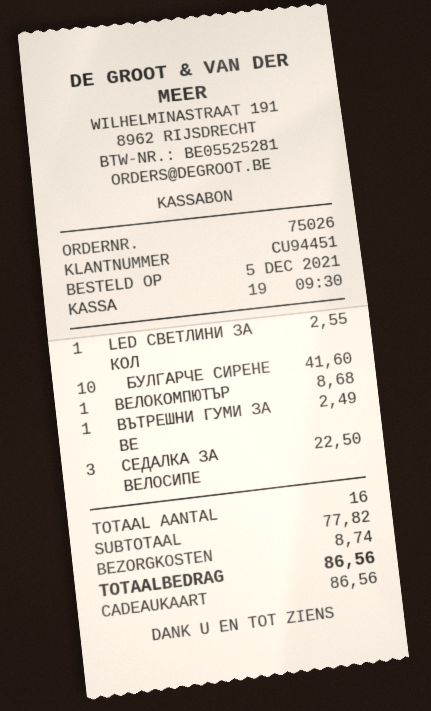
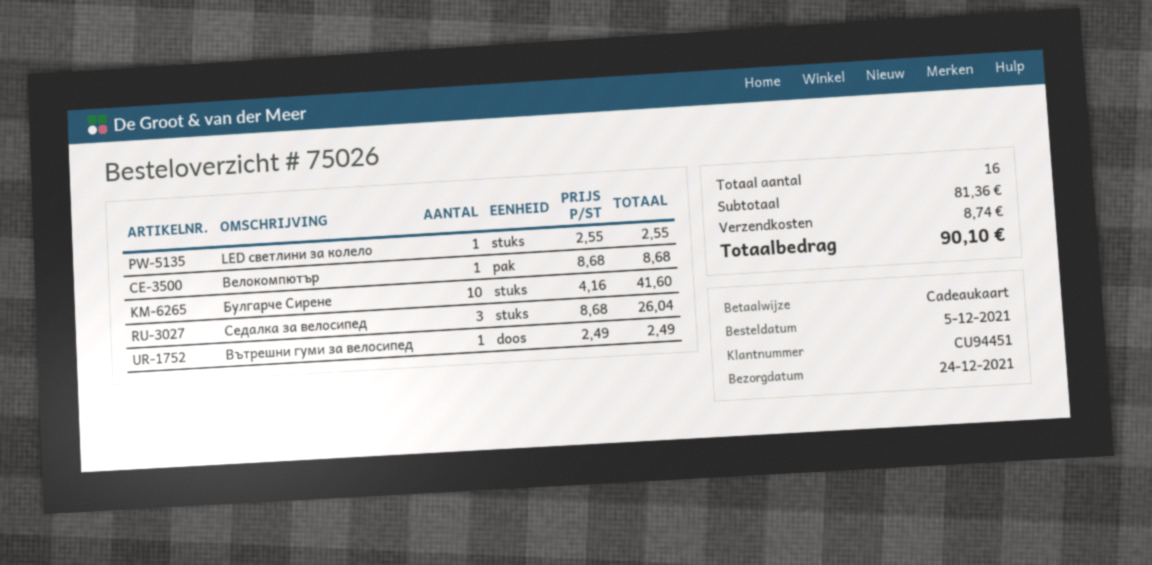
СЕДАЛКА ЗА ВЕЛОСИПЕ: 3 for 22.50 -> 3 for 26.04
subtotal: 77.82 -> 81.36
total: 86.56 -> 90.10

